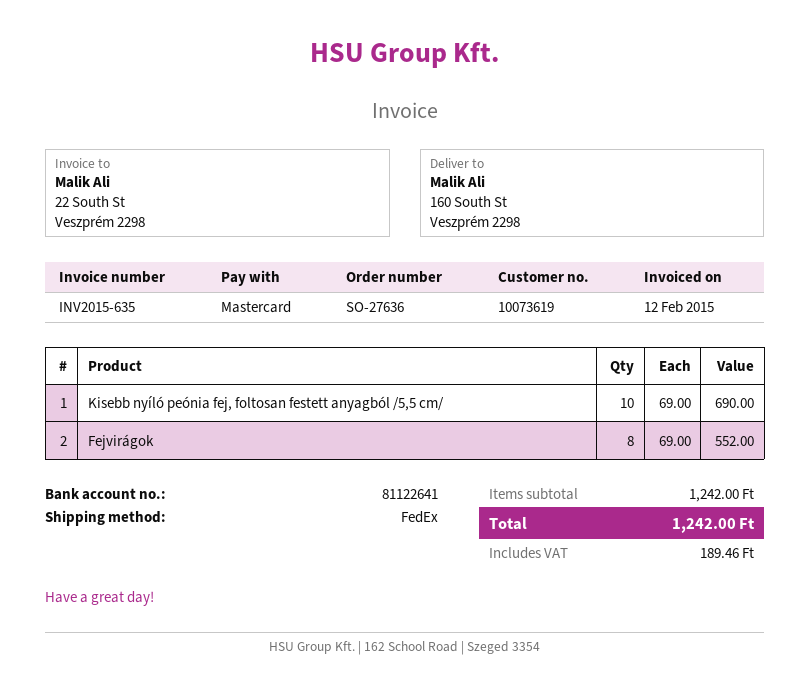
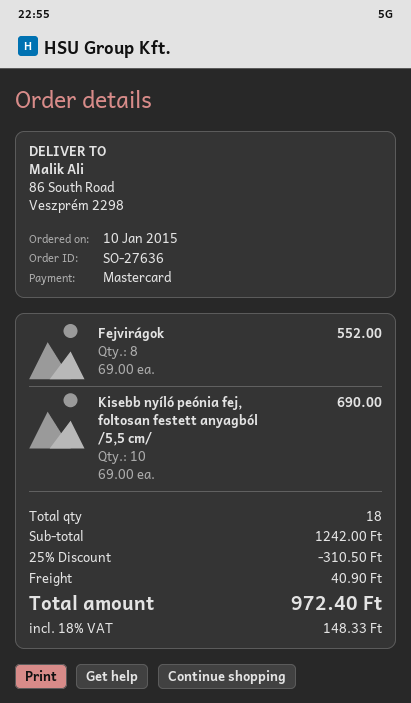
ship to: 160 South St, Veszprém 2298 -> 86 South Road, Veszprém 2298
discount: none -> 25% = 310.50
shipping: none -> 40.90
tax: 189.46 -> 148.33
total: 1242.00 -> 972.40

